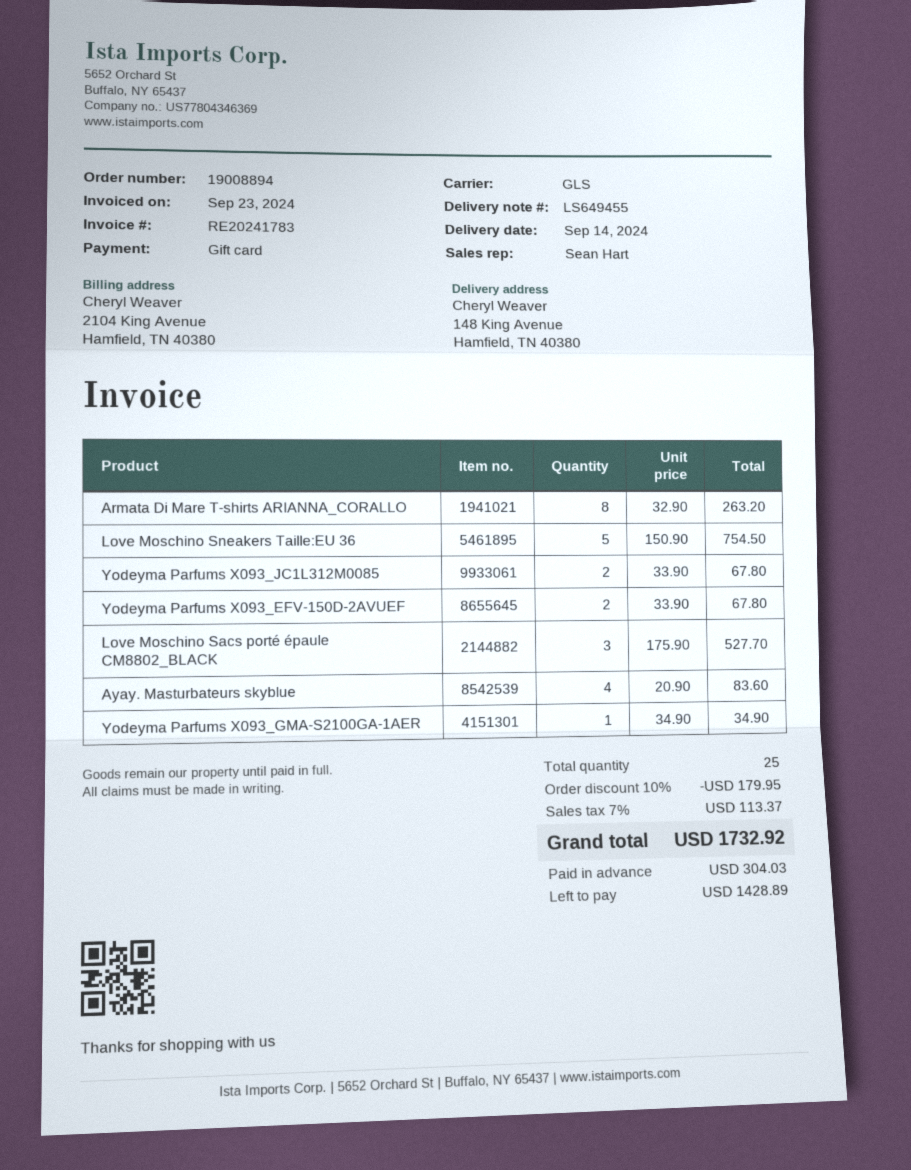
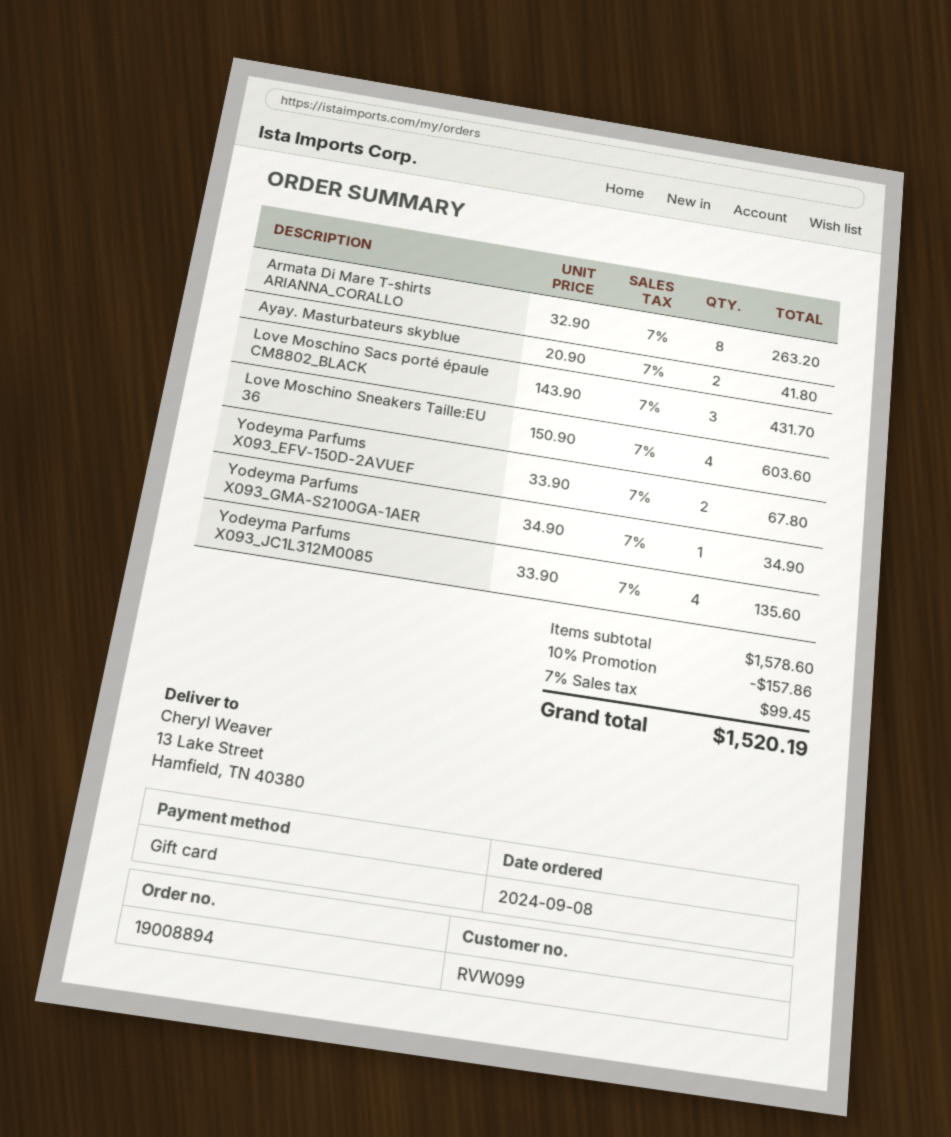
ship to: 148 King Avenue, Hamfield, TN 40380 -> 13 Lake Street, Hamfield, TN 40380
Love Moschino Sneakers Taille:EU 36: 5 x 150.90 = 754.50 -> 4 x 150.90 = 603.60
Yodeyma Parfums X093_JC1L312M0085: 2 x 33.90 = 67.80 -> 4 x 33.90 = 135.60
Love Moschino Sacs porté épaule CM8802_BLACK: 3 x 175.90 = 527.70 -> 3 x 143.90 = 431.70
Ayay. Masturbateurs skyblue: 4 x 20.90 = 83.60 -> 2 x 20.90 = 41.80
discount: 10% = 179.95 -> 10% = 157.86
tax: 7% = 113.37 -> 7% = 99.45
total: 1732.92 -> 1520.19

